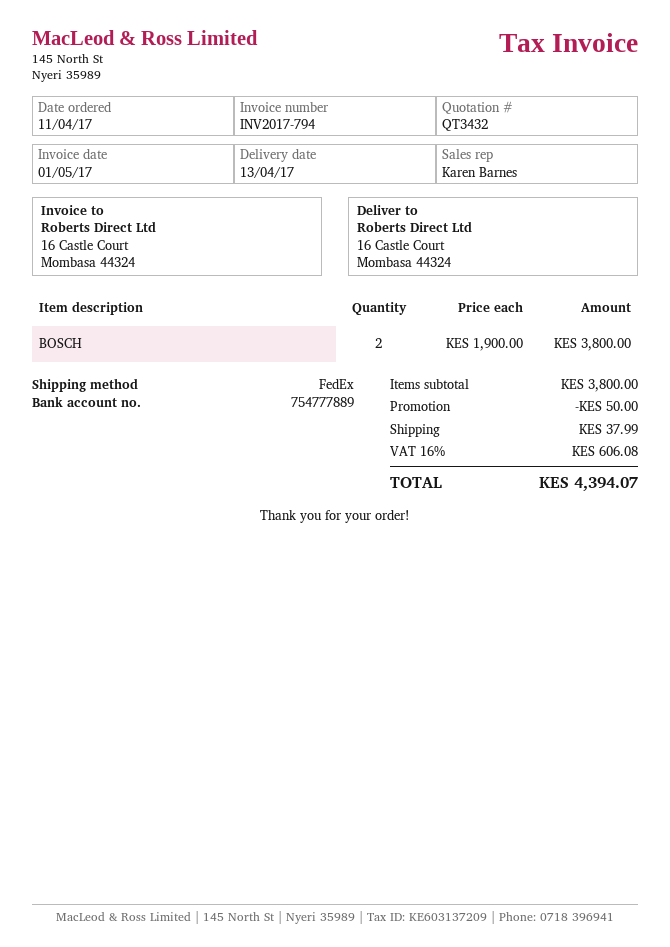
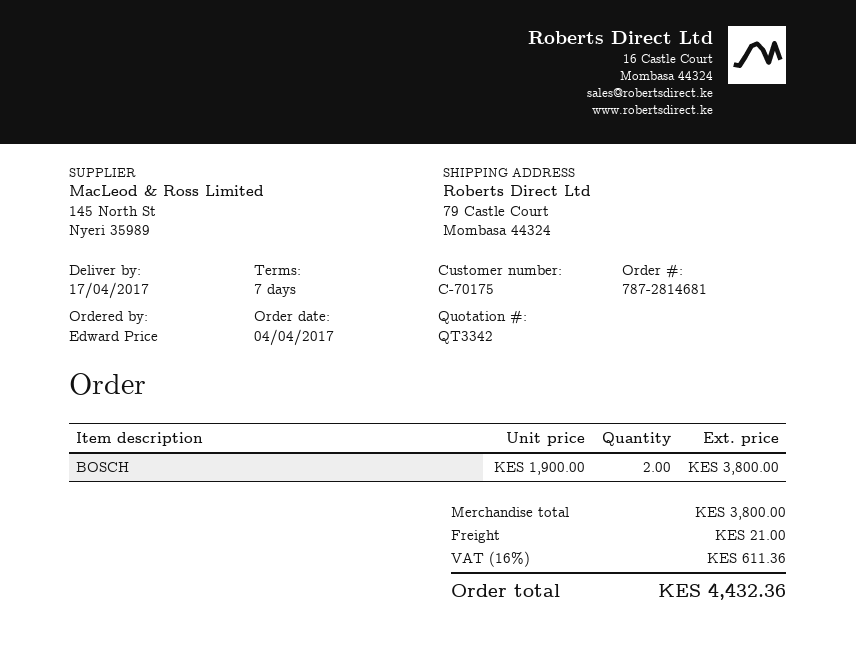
quote number: QT3432 -> QT3342
order date: 2017-04-11 -> 2017-04-04
delivery date: 2017-04-13 -> 2017-04-17
ship to: 16 Castle Court, Mombasa 44324 -> 79 Castle Court, Mombasa 44324
discount: 50.00 -> none
shipping: 37.99 -> 21.00
tax: 16% = 606.08 -> 16% = 611.36
total: 4394.07 -> 4432.36

